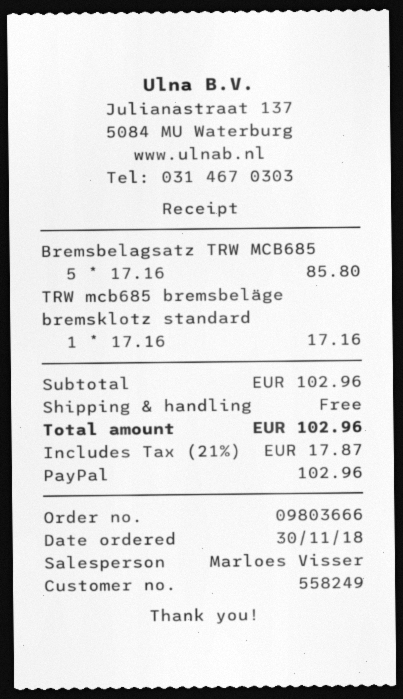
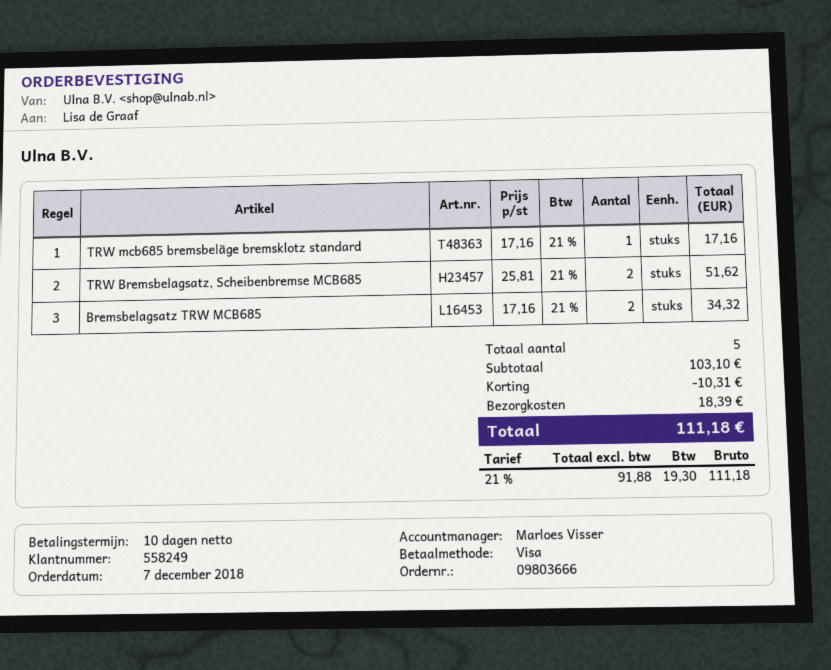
order date: 2018-11-30 -> 2018-12-07
payment method: PayPal -> Visa
Bremsbelagsatz TRW MCB685: 5 x 17.16 = 85.80 -> 2 x 17.16 = 34.32
TRW Bremsbelagsatz, Scheibenbremse MCB685: none -> 2 x 25.81 = 51.62
subtotal: 102.96 -> 103.10
discount: none -> 10.31
shipping: 0.00 -> 18.39
tax: 21% = 17.87 -> 21% = 19.30
total: 102.96 -> 111.18

